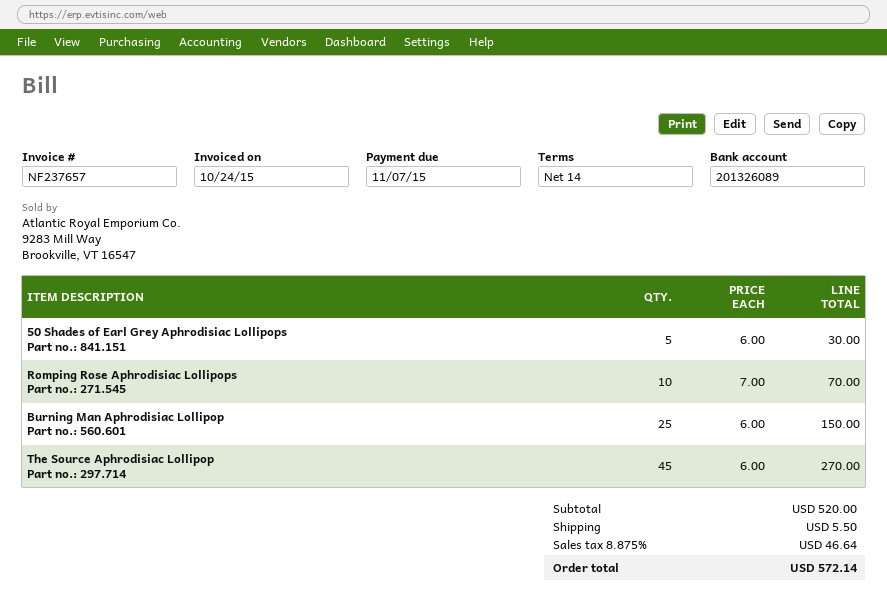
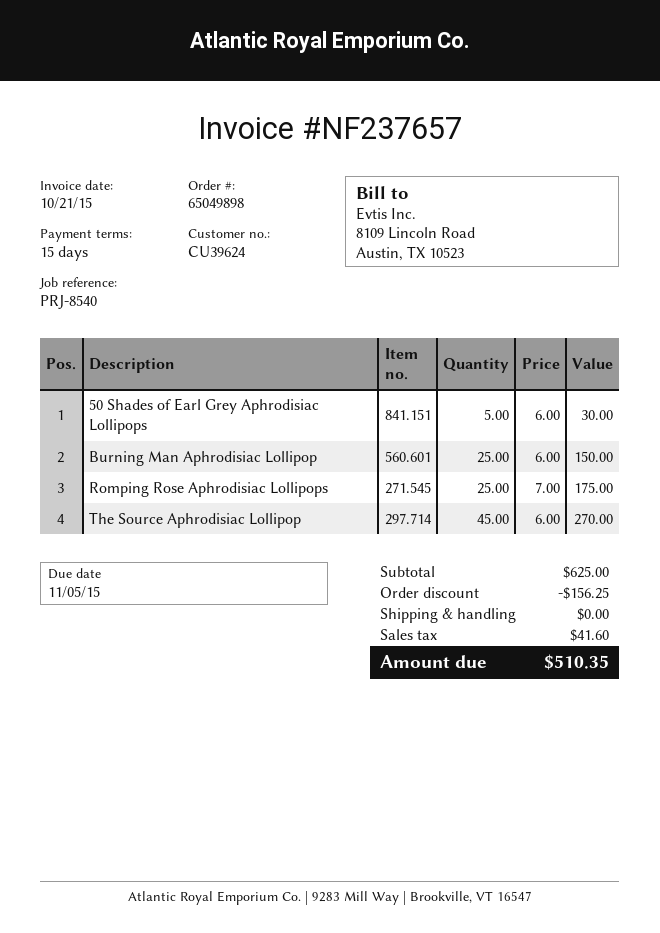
invoice date: 2015-10-24 -> 2015-10-21
payment terms: 14 days -> 15 days
due date: 2015-11-07 -> 2015-11-05
Romping Rose Aphrodisiac Lollipops: 10 x 7.00 = 70.00 -> 25 x 7.00 = 175.00
subtotal: 520.00 -> 625.00
discount: none -> 156.25
shipping: 5.50 -> 0.00
tax: 46.64 -> 41.60
total: 572.14 -> 510.35

